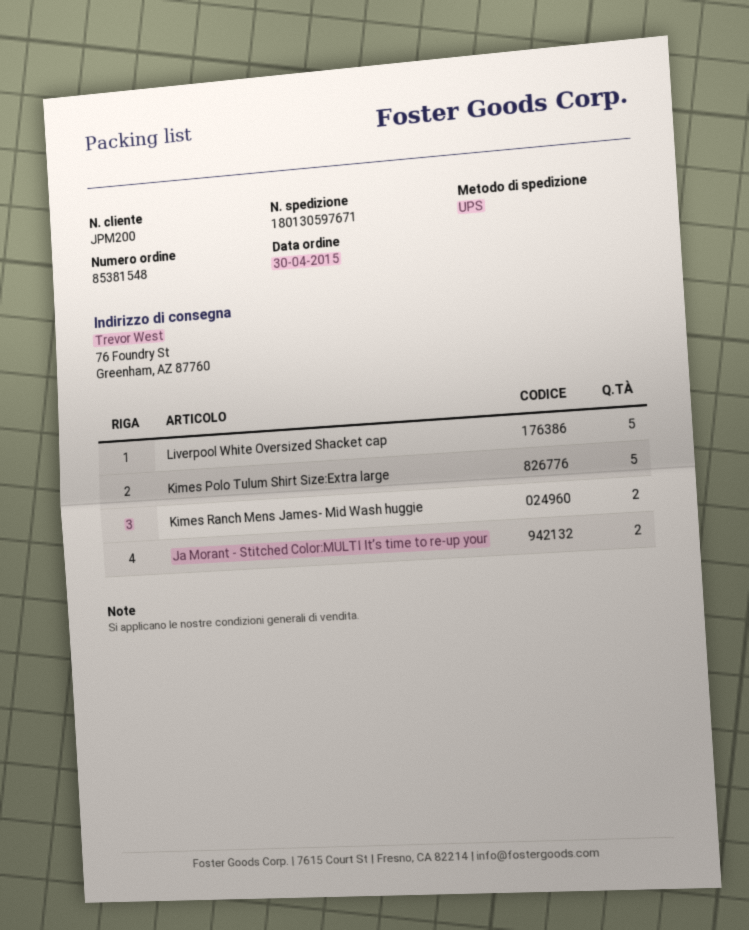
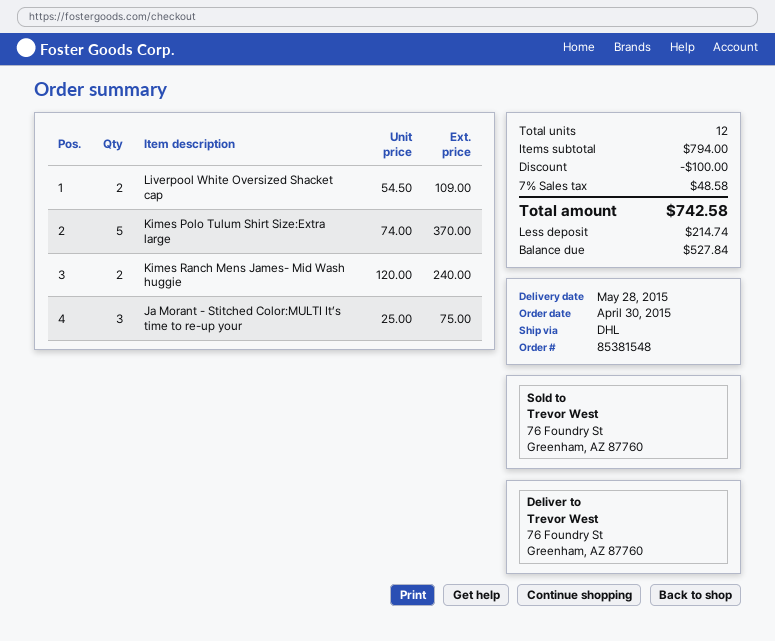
shipping method: UPS -> DHL
Liverpool White Oversized Shacket cap: 5 -> 2
Ja Morant - Stitched Color:MULTI It’s time to re-up your: 2 -> 3

